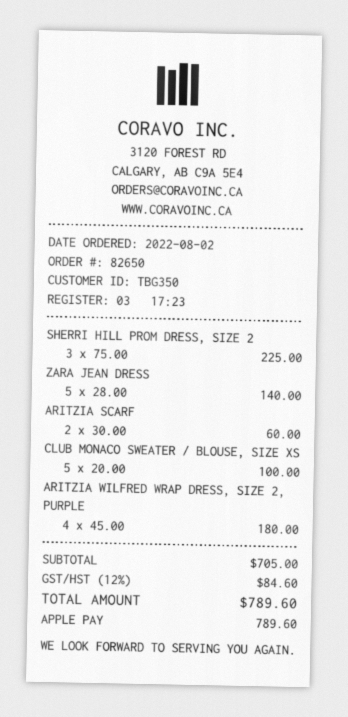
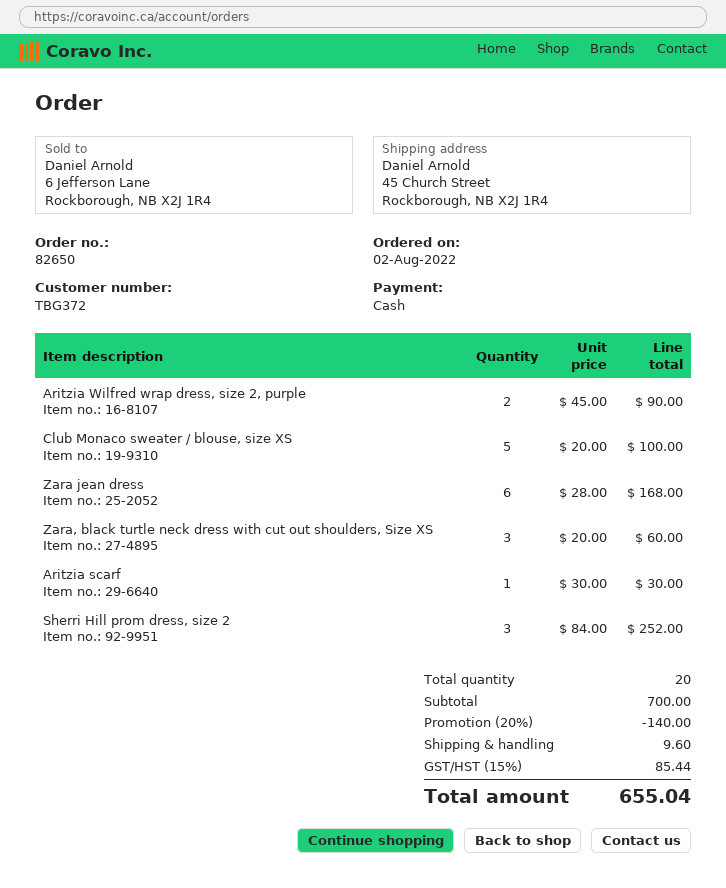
customer number: TBG350 -> TBG372
payment method: Apple Pay -> cash
SHERRI HILL PROM DRESS, SIZE 2: 3 x 75.00 = 225.00 -> 3 x 84.00 = 252.00
ZARA JEAN DRESS: 5 x 28.00 = 140.00 -> 6 x 28.00 = 168.00
ARITZIA SCARF: 2 x 30.00 = 60.00 -> 1 x 30.00 = 30.00
ARITZIA WILFRED WRAP DRESS, SIZE 2, PURPLE: 4 x 45.00 = 180.00 -> 2 x 45.00 = 90.00
Zara, black turtle neck dress with cut out shoulders, Size XS: none -> 3 x 20.00 = 60.00
subtotal: 705.00 -> 700.00
discount: none -> 20% = 140.00
shipping: none -> 9.60
tax: 12% = 84.60 -> 15% = 85.44
total: 789.60 -> 655.04

